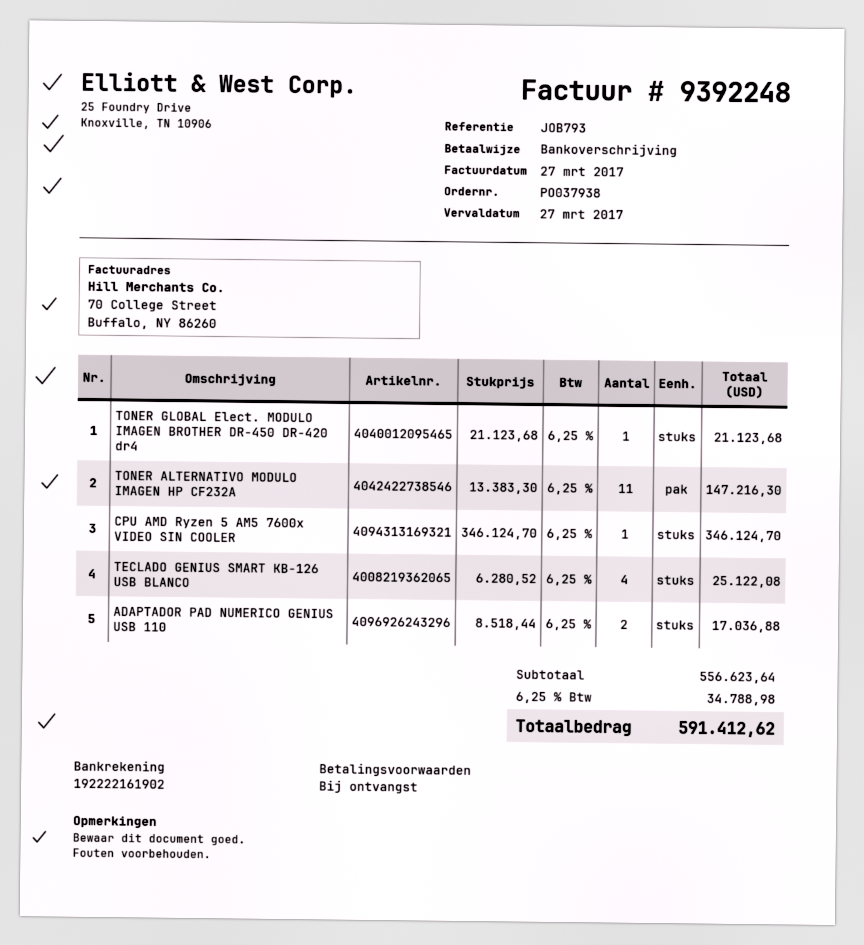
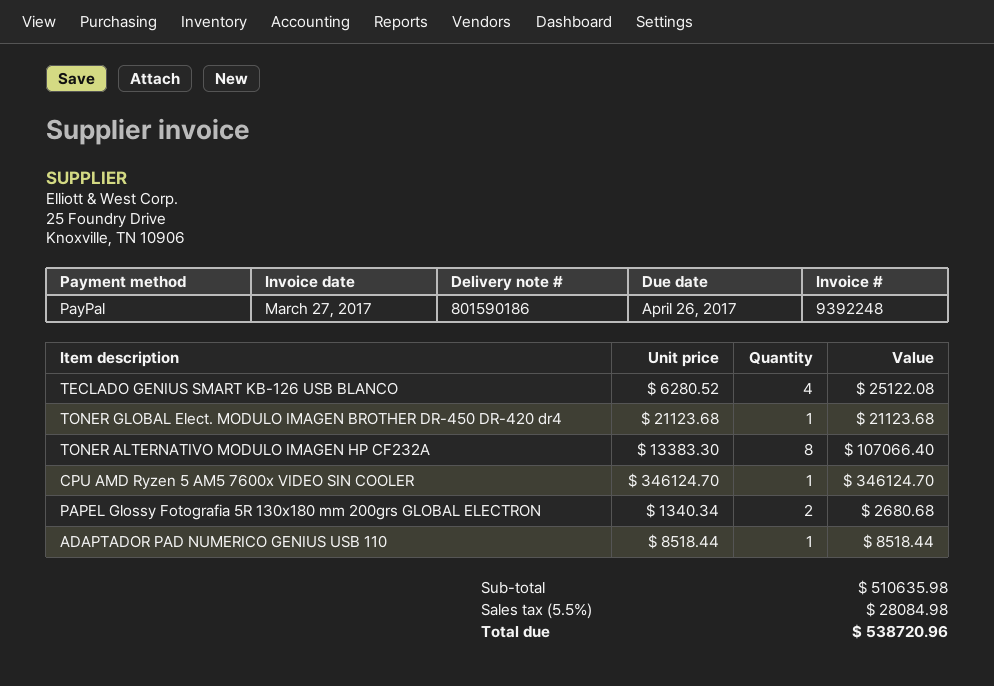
due date: 2017-03-27 -> 2017-04-26
payment method: bank transfer -> PayPal
TONER ALTERNATIVO MODULO IMAGEN HP CF232A: 11 x 13383.30 = 147216.30 -> 8 x 13383.30 = 107066.40
ADAPTADOR PAD NUMERICO GENIUS USB 110: 2 x 8518.44 = 17036.88 -> 1 x 8518.44 = 8518.44
PAPEL Glossy Fotografia 5R 130x180 mm 200grs GLOBAL ELECTRON: none -> 2 x 1340.34 = 2680.68
subtotal: 556623.64 -> 510635.98
tax: 6.25% = 34788.98 -> 5.5% = 28084.98
total: 591412.62 -> 538720.96

